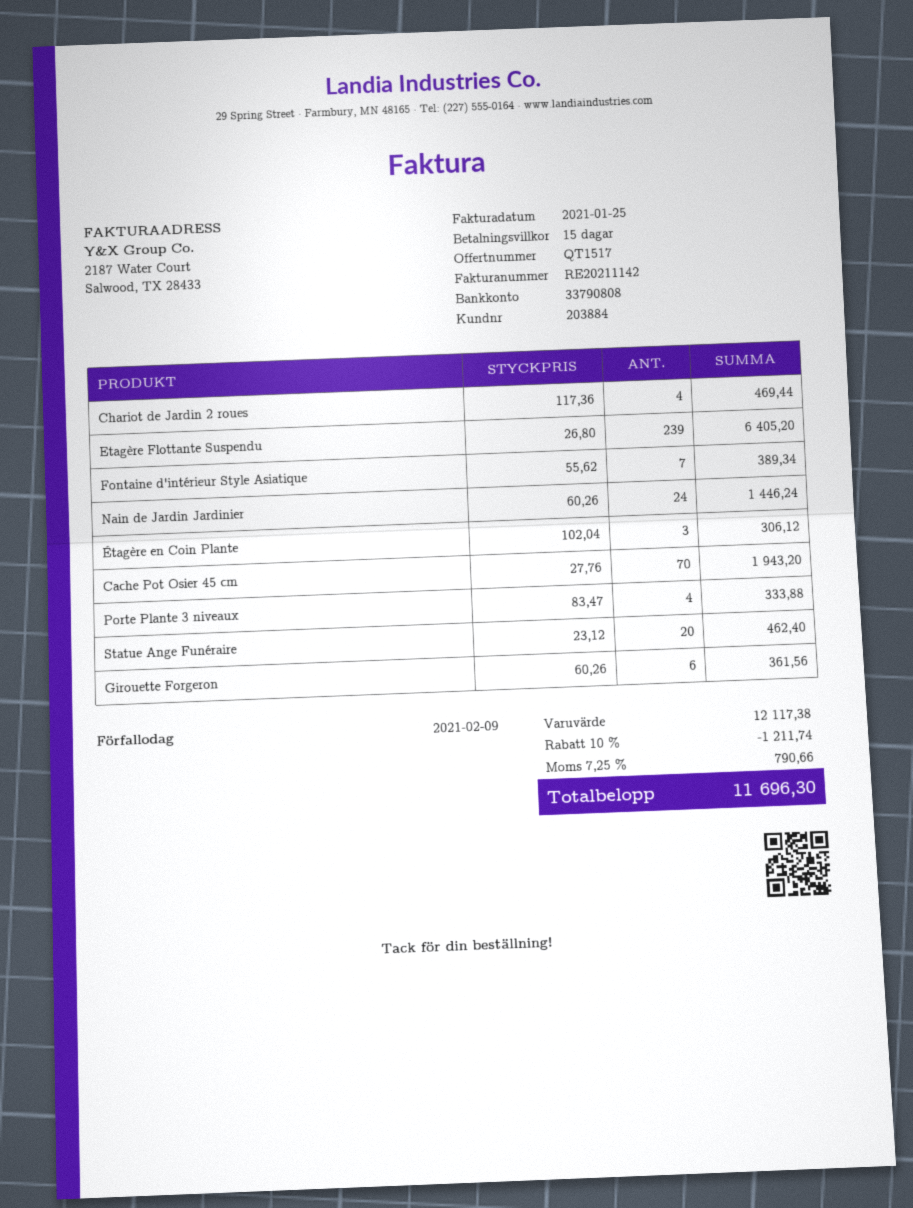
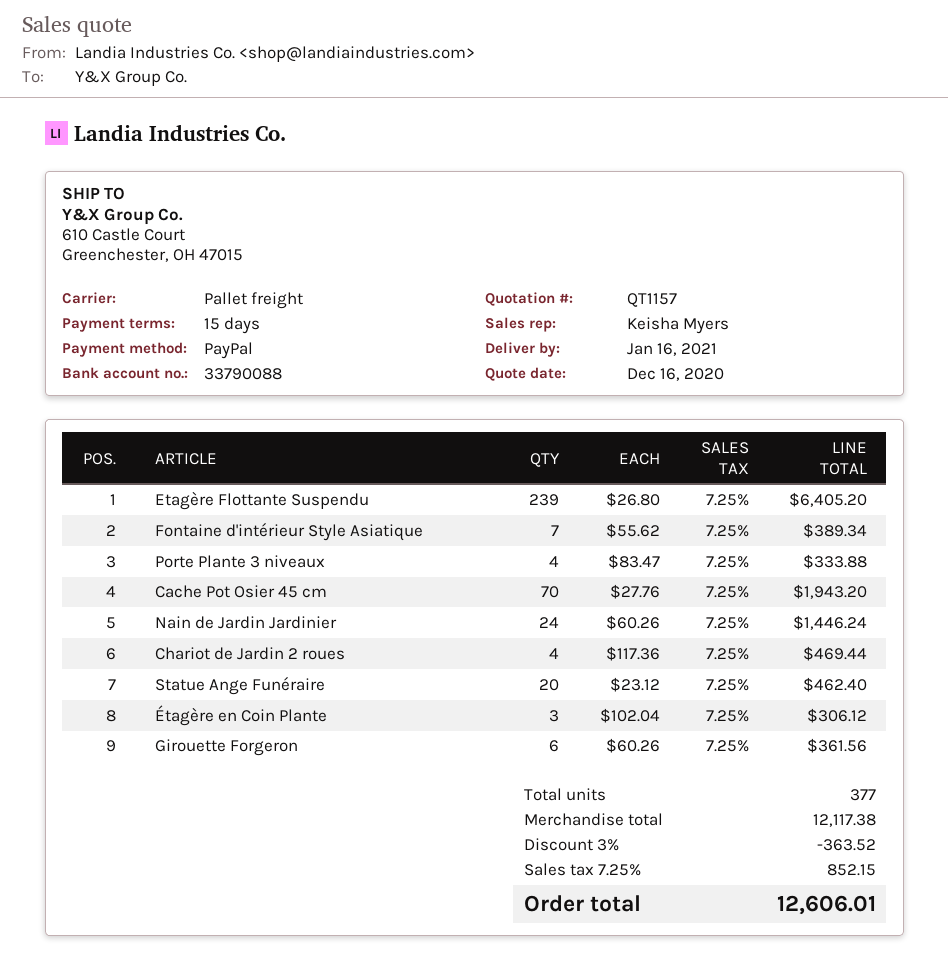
quote number: QT1517 -> QT1157
bank account: 33790808 -> 33790088
discount: 10% = 1211.74 -> 3% = 363.52
tax: 7.25% = 790.66 -> 7.25% = 852.15
total: 11696.30 -> 12606.01

